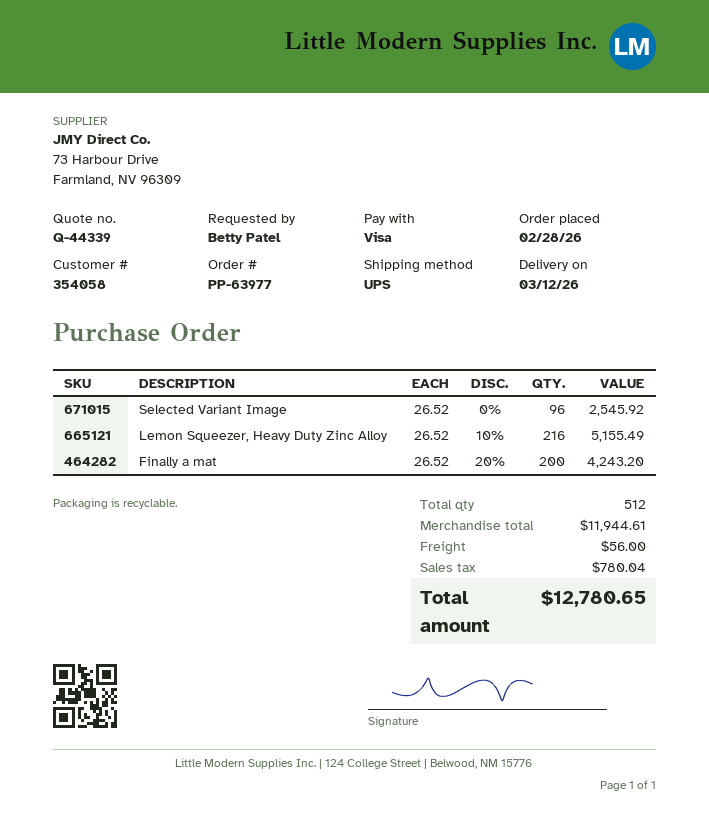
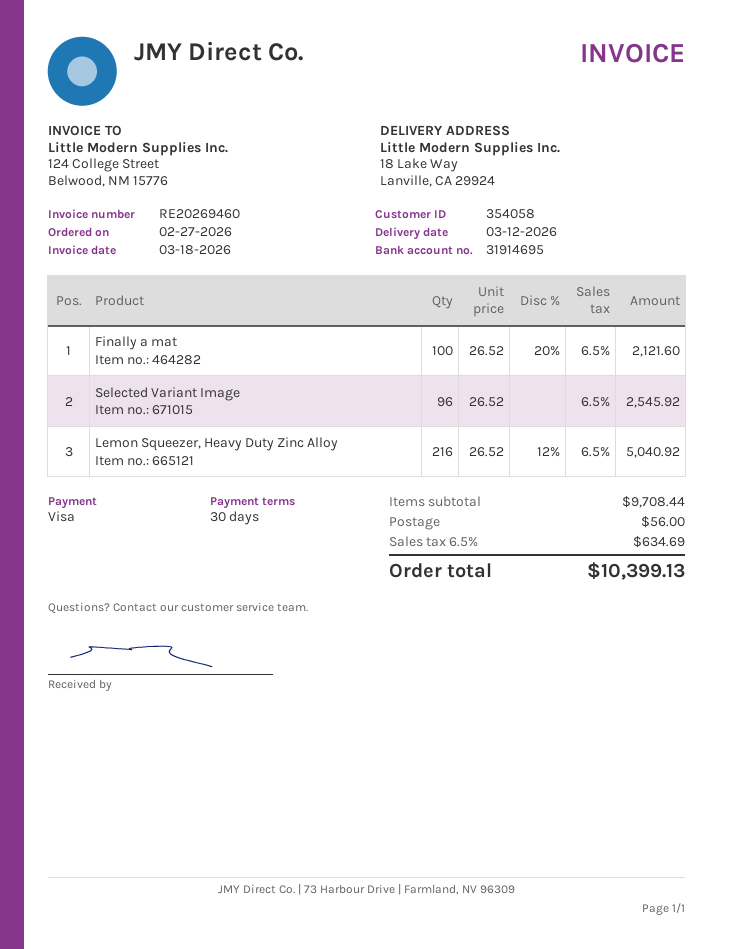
order date: 2026-02-28 -> 2026-02-27
Lemon Squeezer, Heavy Duty Zinc Alloy: 216 x 26.52 - 10% = 5155.49 -> 216 x 26.52 - 12% = 5040.92
Finally a mat: 200 x 26.52 - 20% = 4243.20 -> 100 x 26.52 - 20% = 2121.60
subtotal: 11944.61 -> 9708.44
tax: 780.04 -> 634.69
total: 12780.65 -> 10399.13

